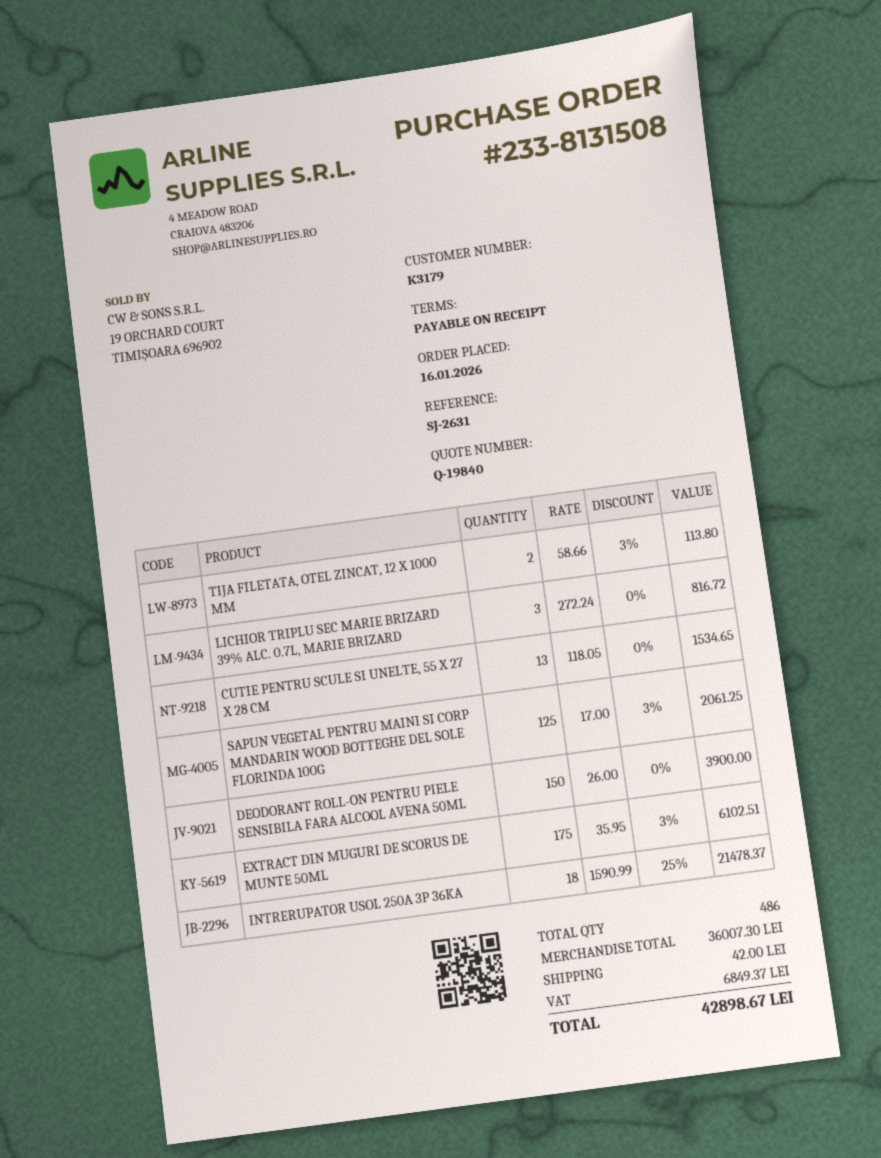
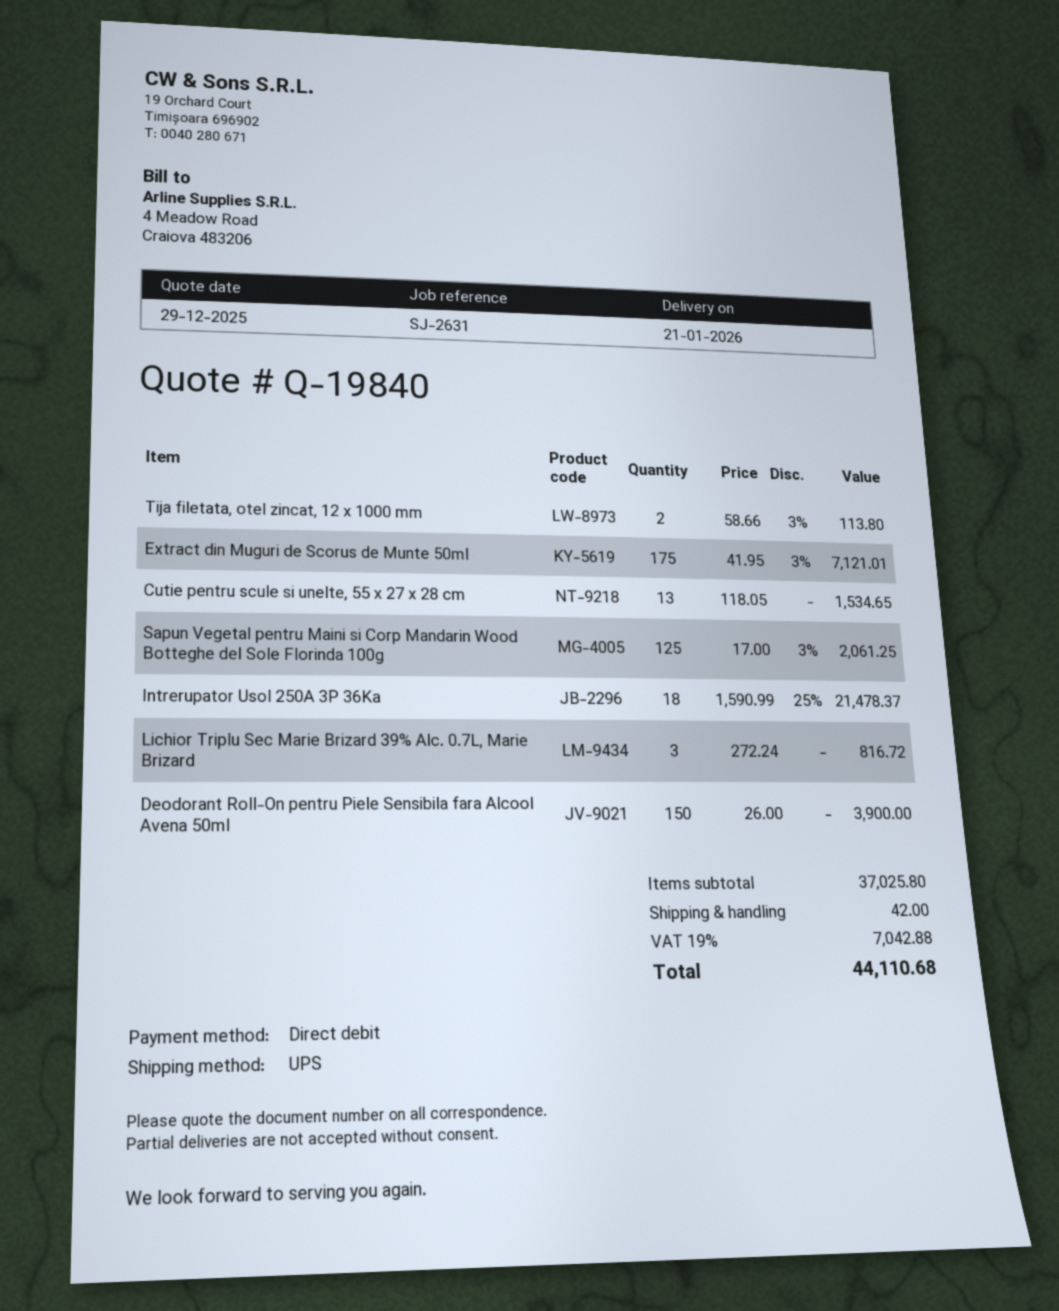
EXTRACT DIN MUGURI DE SCORUS DE MUNTE 50ML: 175 x 35.95 - 3% = 6102.51 -> 175 x 41.95 - 3% = 7121.01
subtotal: 36007.30 -> 37025.80
tax: 6849.37 -> 7042.88
total: 42898.67 -> 44110.68

